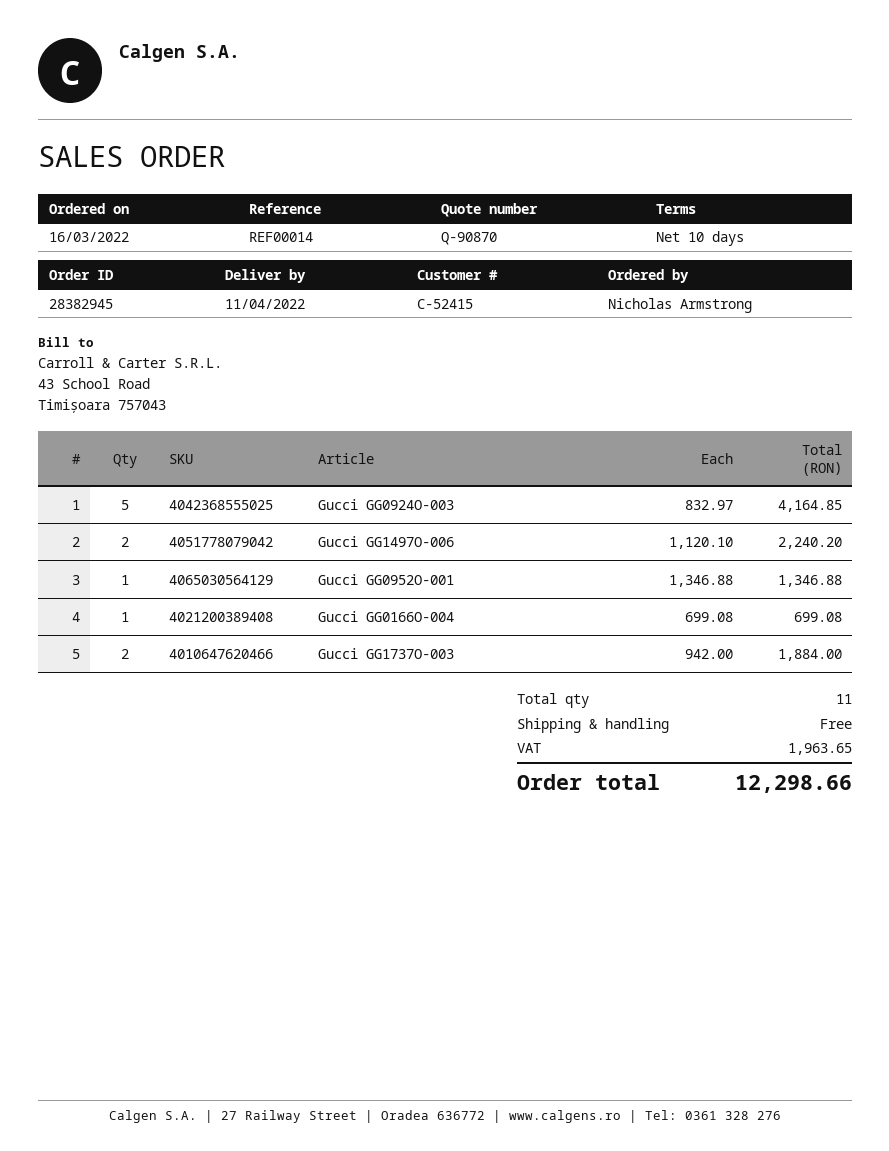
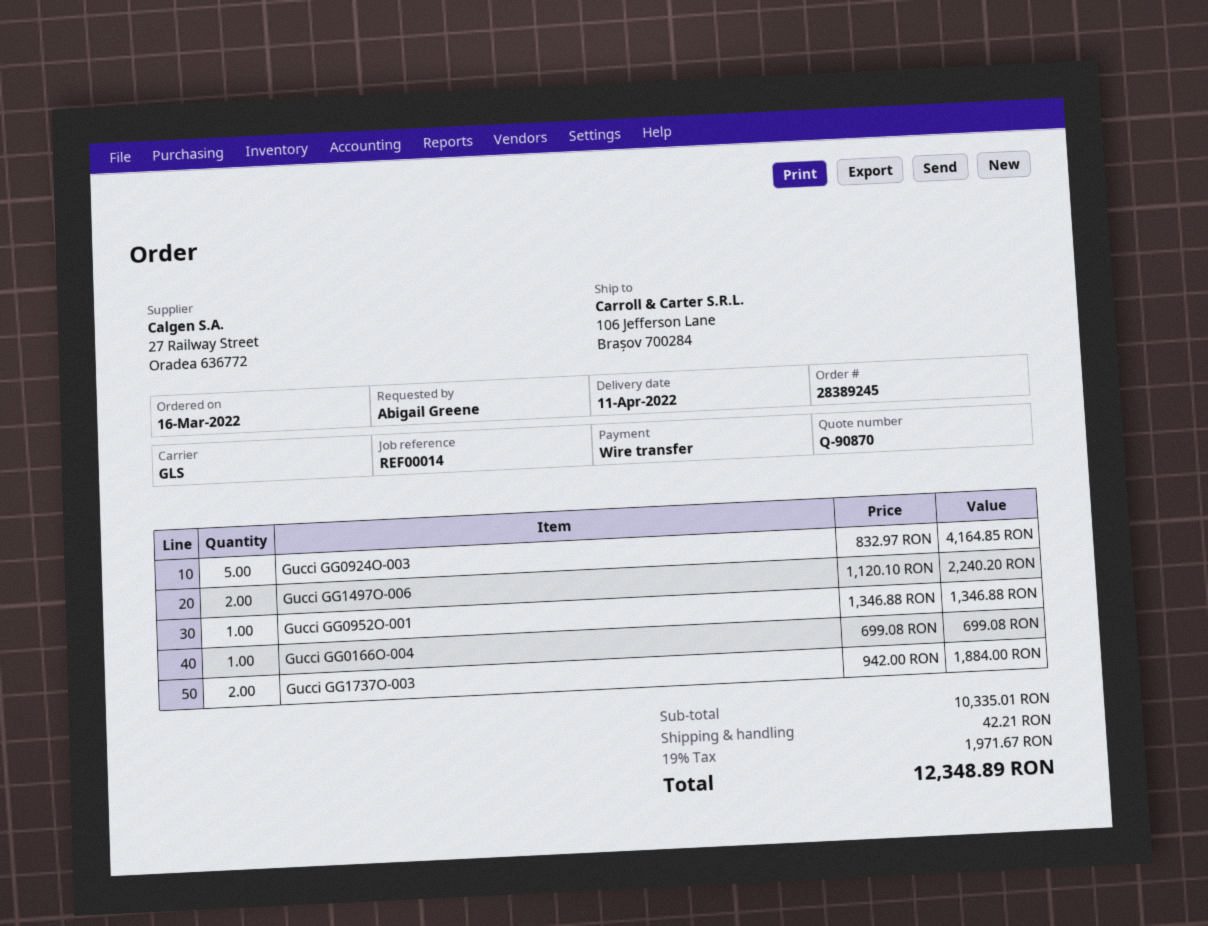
order number: 28382945 -> 28389245
ordered by: Nicholas Armstrong -> Abigail Greene
shipping: 0.00 -> 42.21
tax: 1963.65 -> 1971.67
total: 12298.66 -> 12348.89

